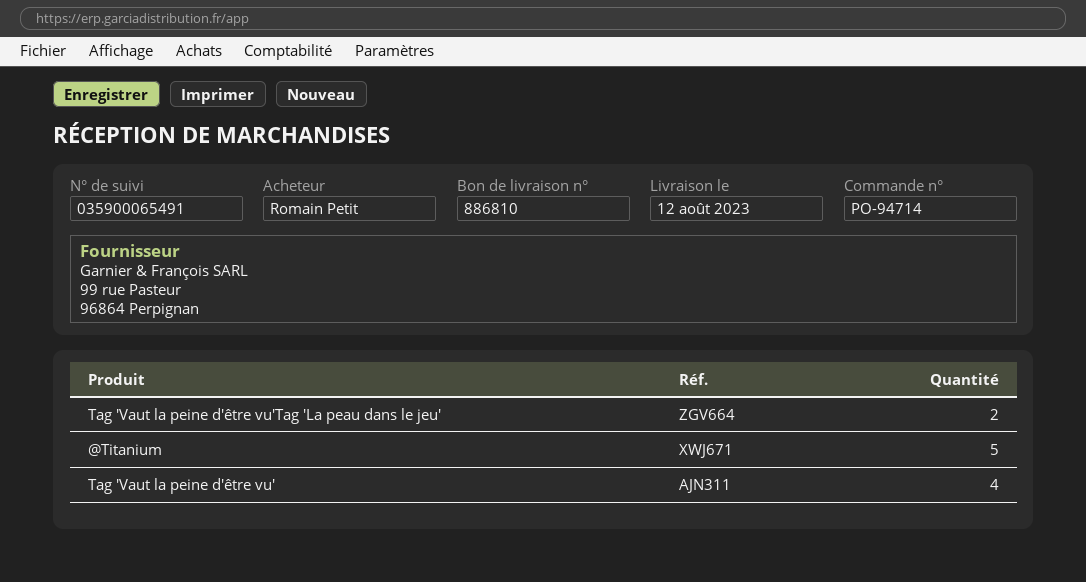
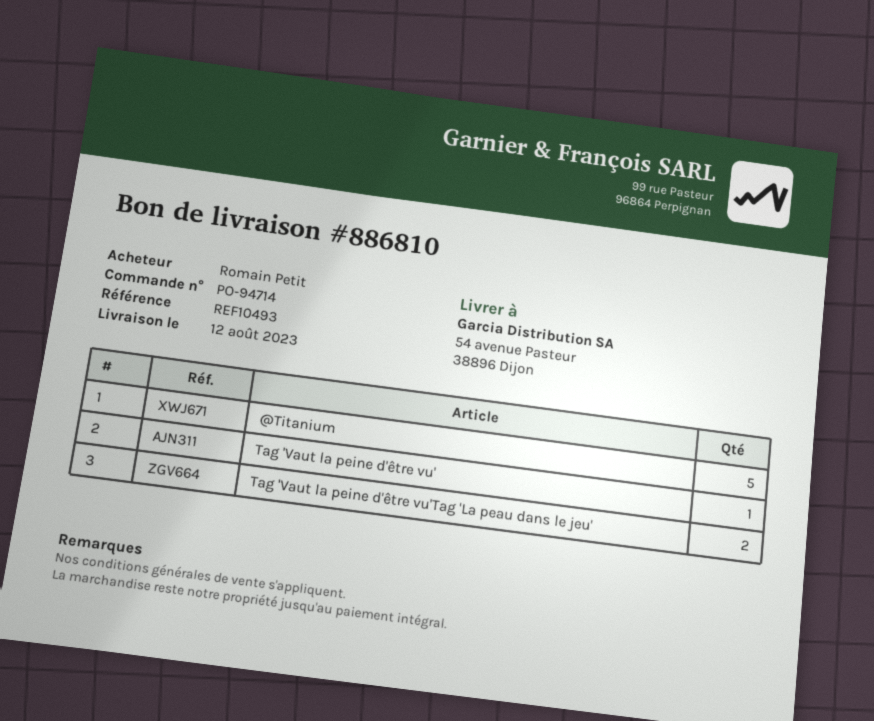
Tag 'Vaut la peine d'être vu': 4 -> 1

